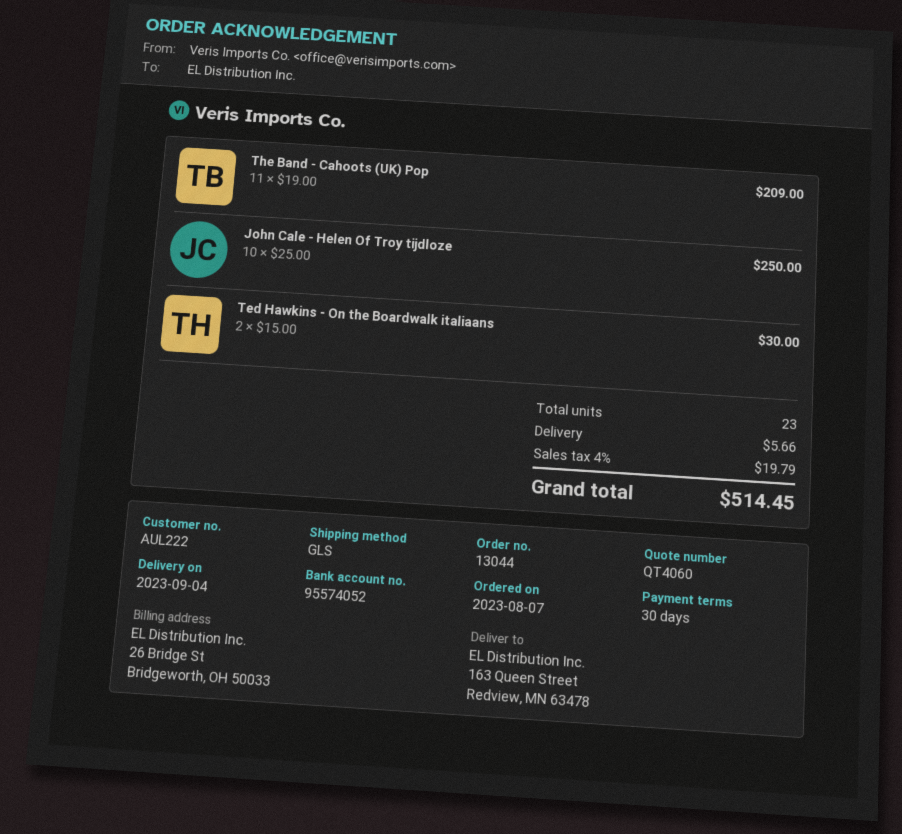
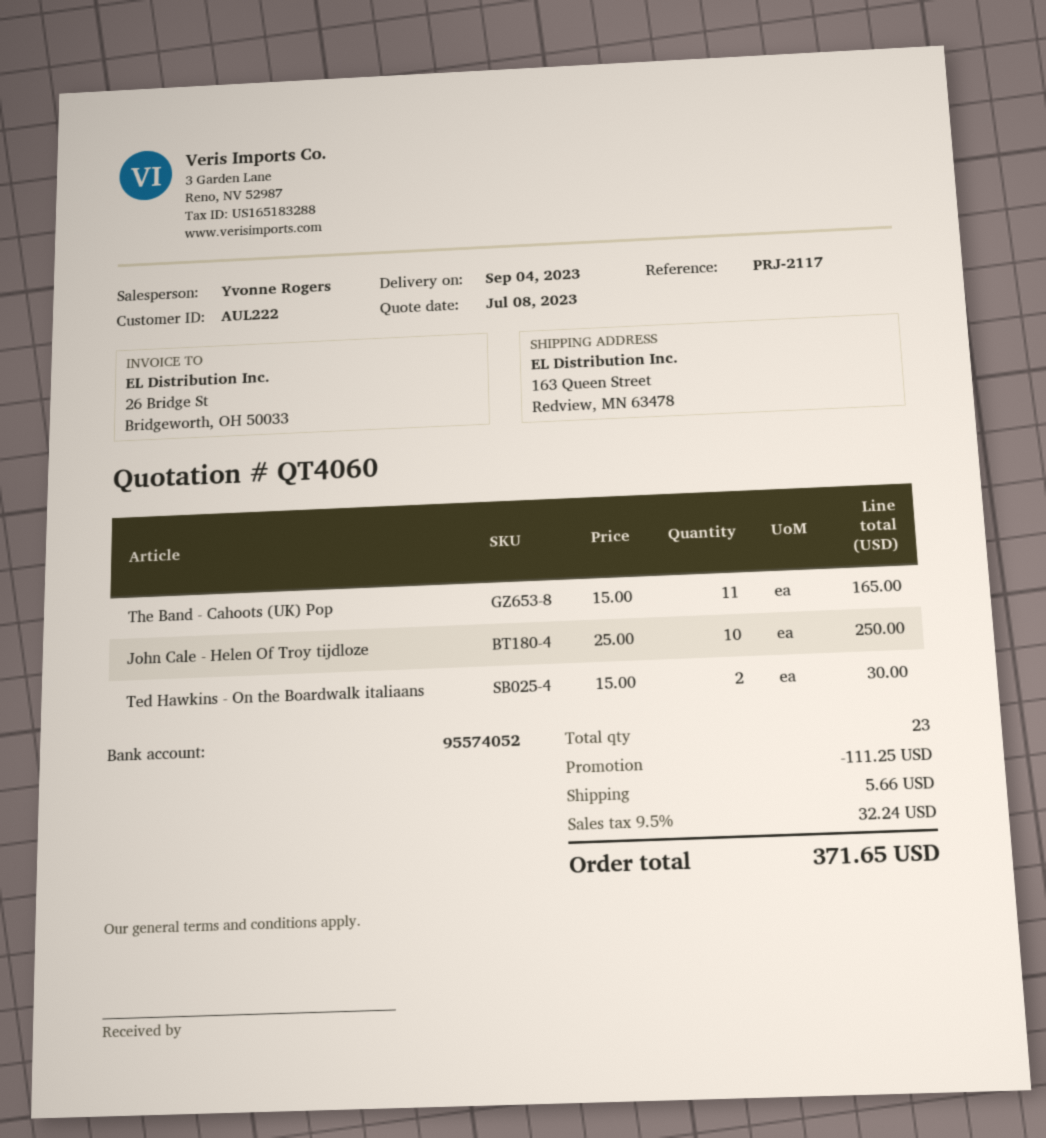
The Band - Cahoots (UK) Pop: 11 x 19.00 = 209.00 -> 11 x 15.00 = 165.00
discount: none -> 111.25
tax: 4% = 19.79 -> 9.5% = 32.24
total: 514.45 -> 371.65

